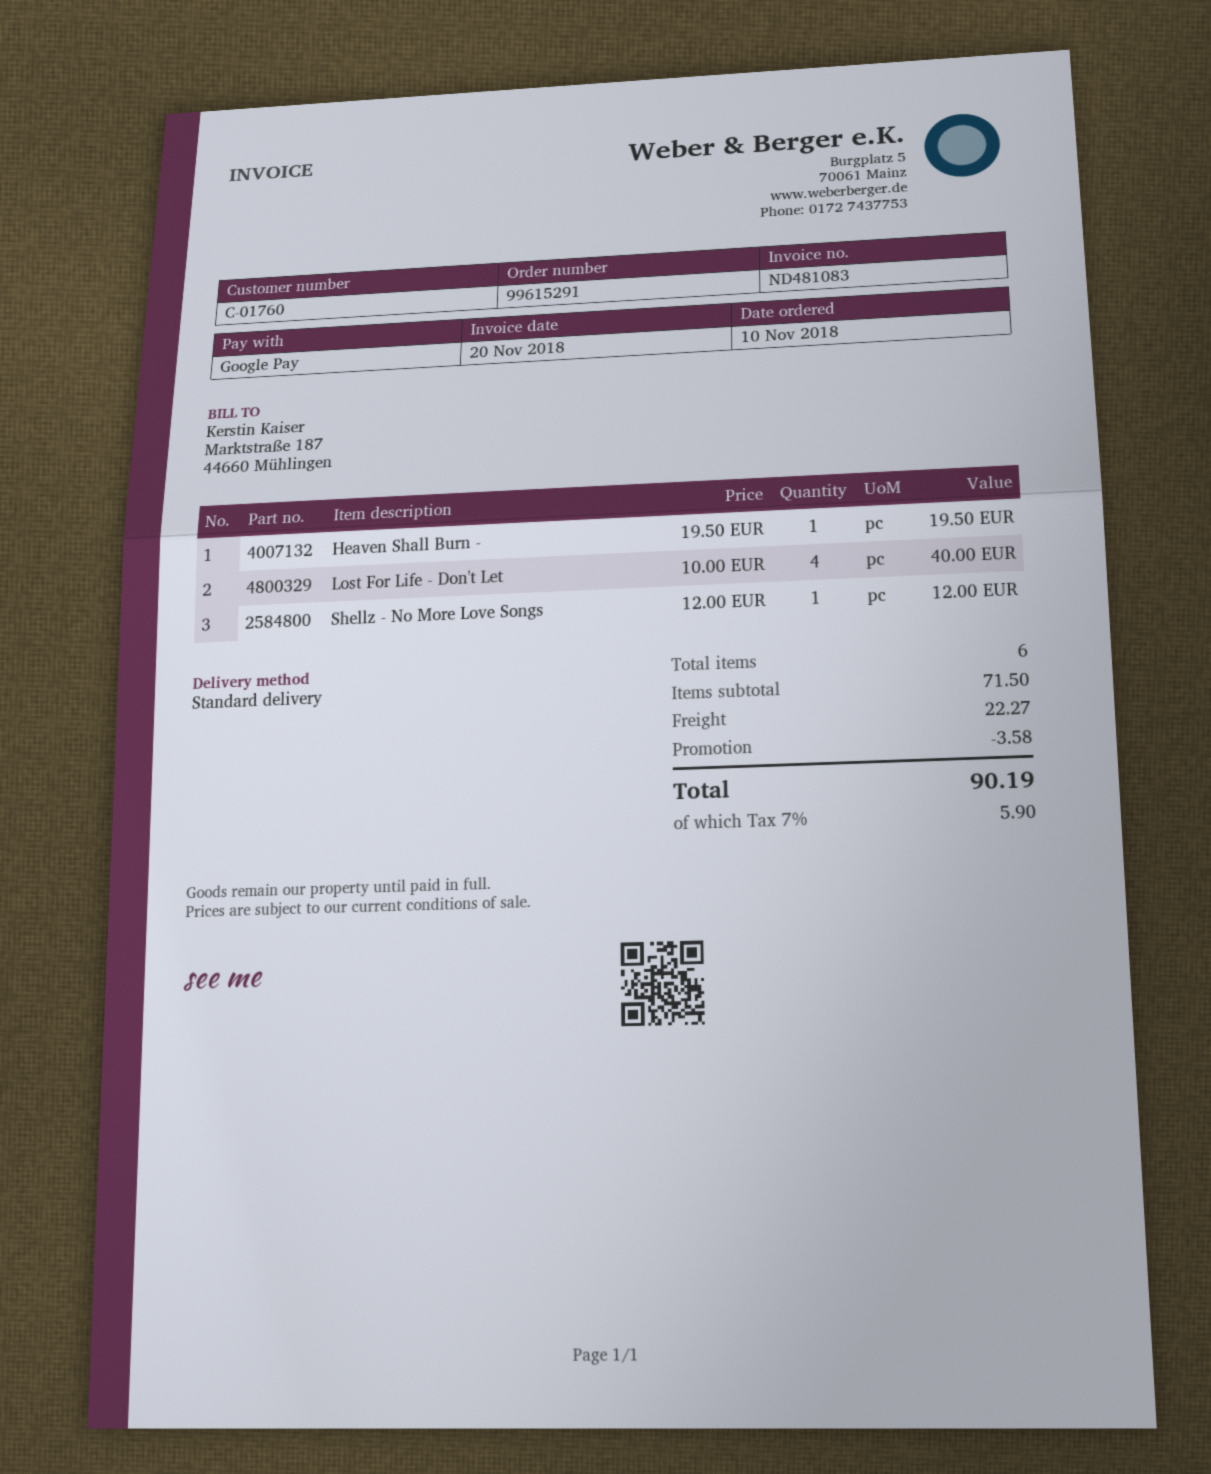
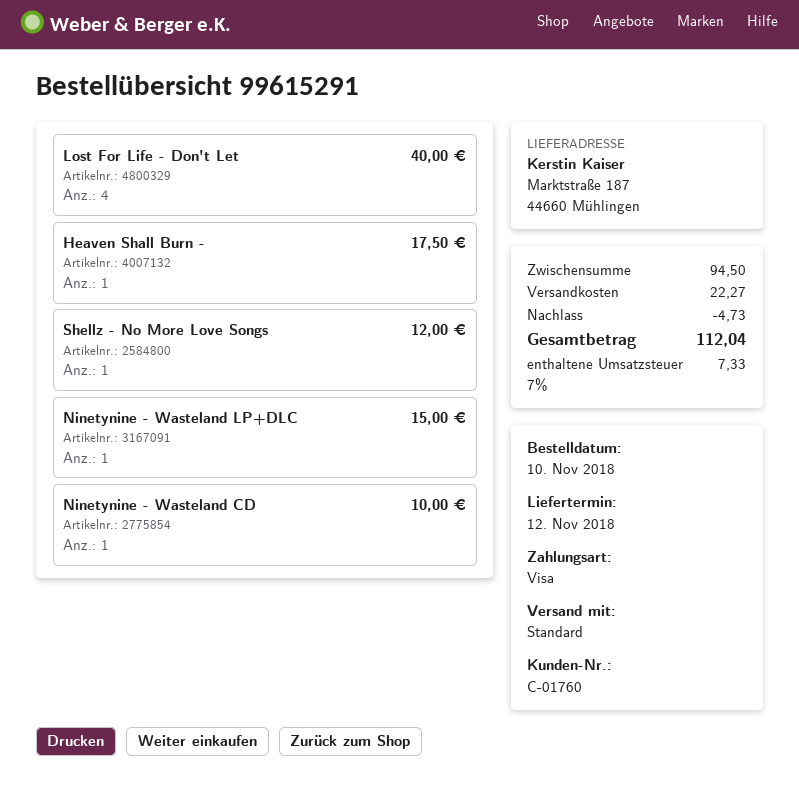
payment method: Google Pay -> Visa
Heaven Shall Burn -: 1 for 19.50 -> 1 for 17.50
Ninetynine - Wasteland LP+DLC: none -> 1 for 15.00
Ninetynine - Wasteland CD: none -> 1 for 10.00
subtotal: 71.50 -> 94.50
discount: 3.58 -> 4.73
tax: 7% = 5.90 -> 7% = 7.33
total: 90.19 -> 112.04

